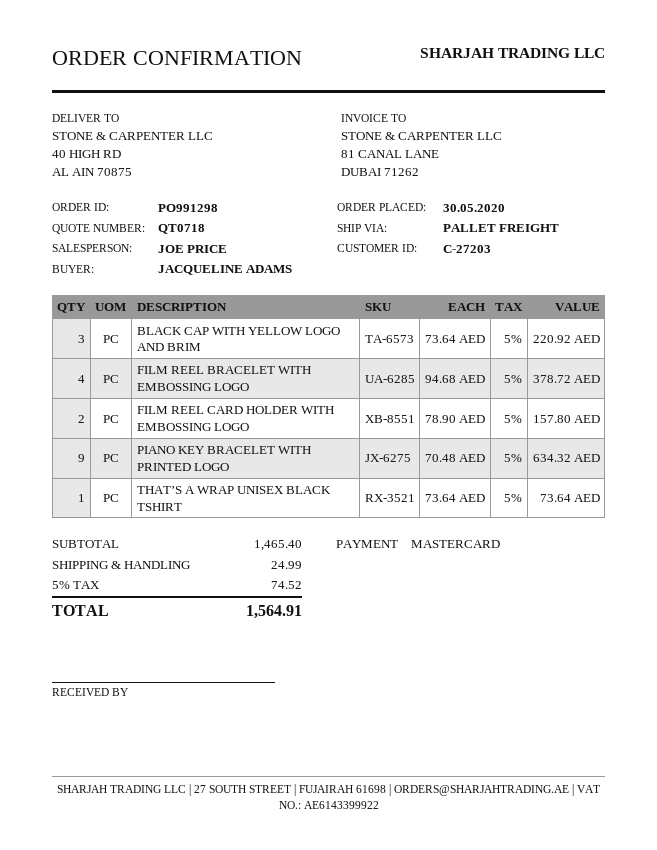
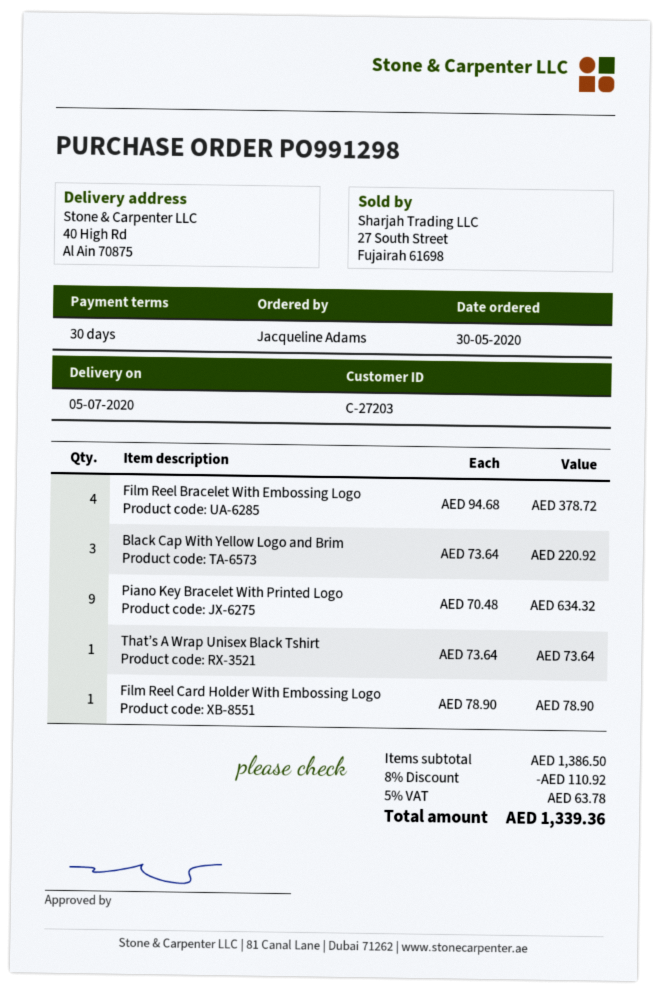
FILM REEL CARD HOLDER WITH EMBOSSING LOGO: 2 x 78.90 = 157.80 -> 1 x 78.90 = 78.90
subtotal: 1465.40 -> 1386.50
discount: none -> 8% = 110.92
shipping: 24.99 -> none
tax: 5% = 74.52 -> 5% = 63.78
total: 1564.91 -> 1339.36

